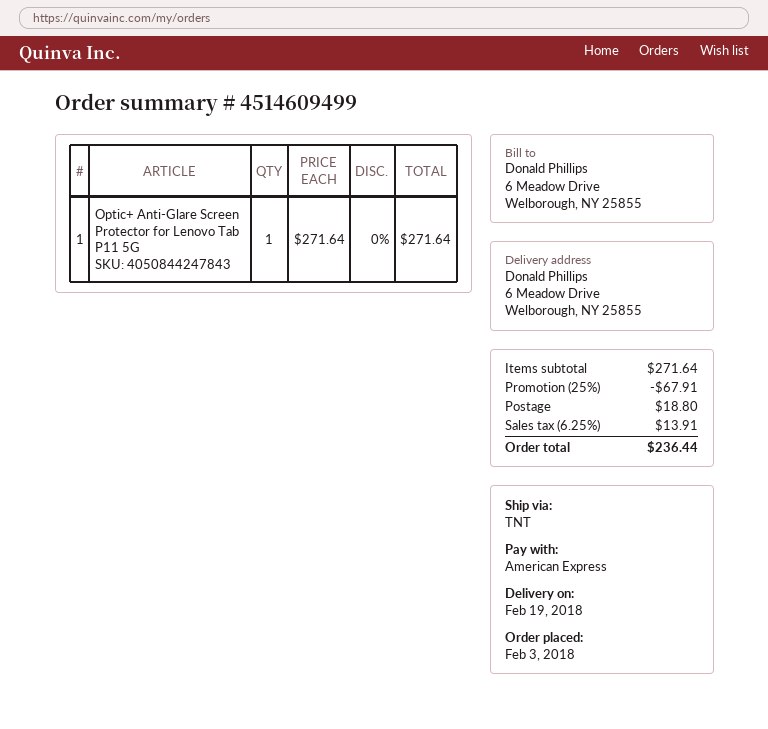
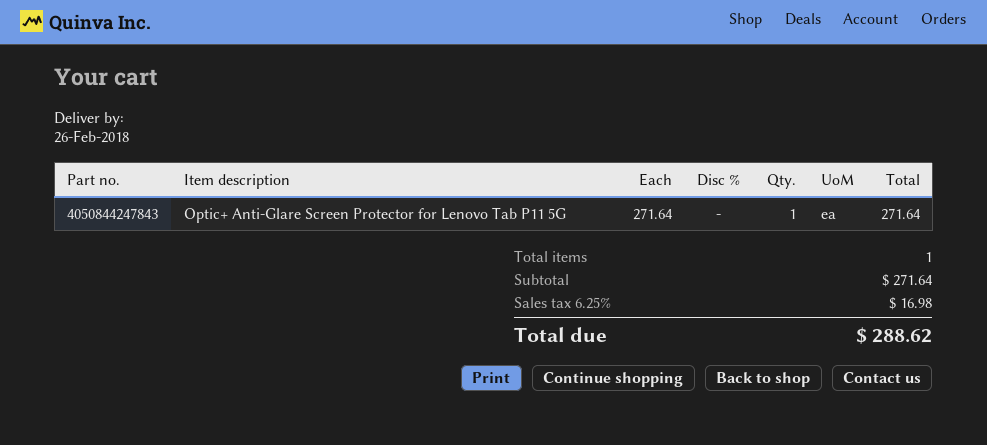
delivery date: 2018-02-19 -> 2018-02-26
discount: 25% = 67.91 -> none
shipping: 18.80 -> none
tax: 6.25% = 13.91 -> 6.25% = 16.98
total: 236.44 -> 288.62

